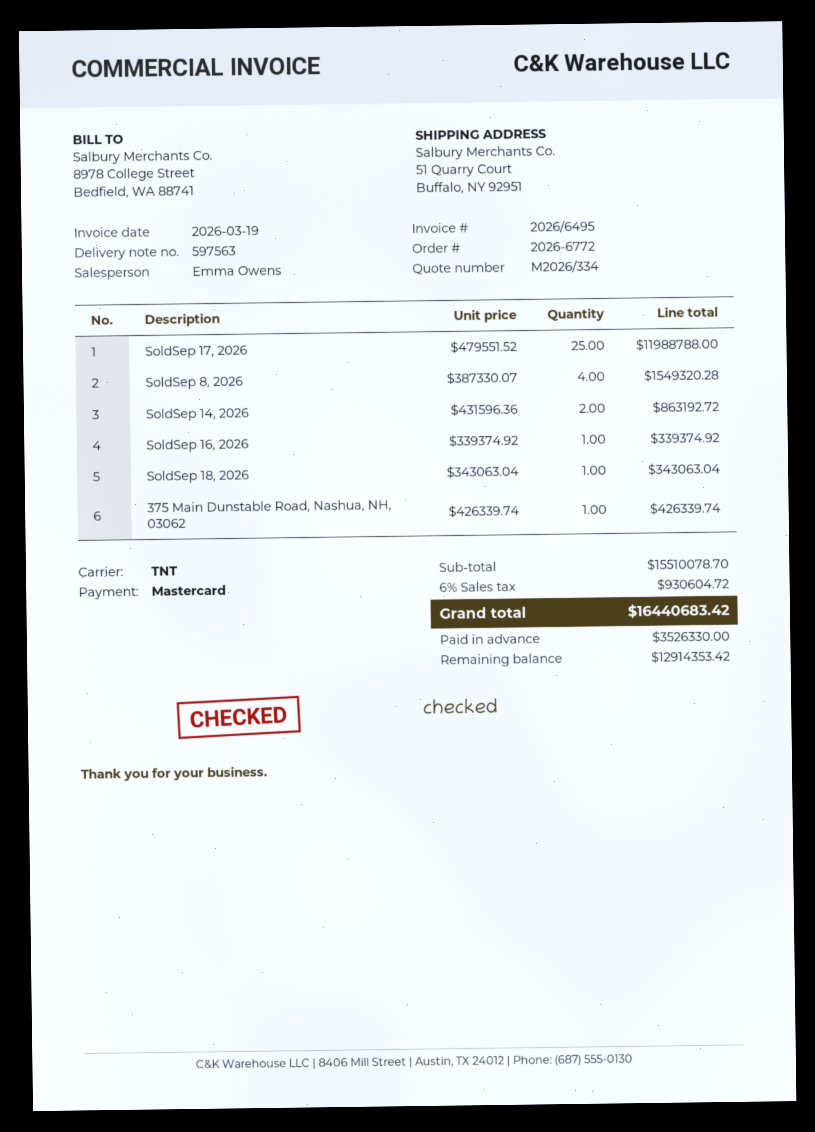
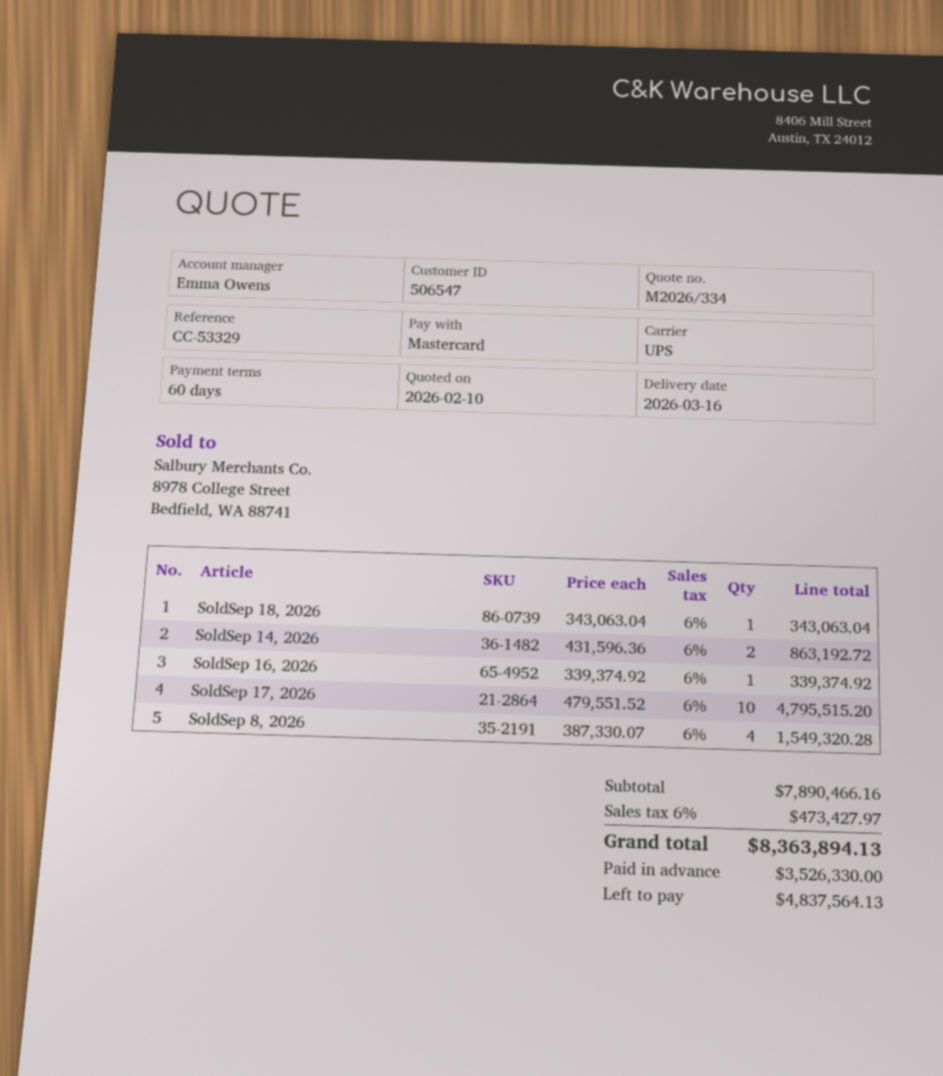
shipping method: TNT -> UPS
SoldSep 17, 2026: 25 x 479551.52 = 11988788.00 -> 10 x 479551.52 = 4795515.20
375 Main Dunstable Road, Nashua, NH, 03062: 1 x 426339.74 = 426339.74 -> none
subtotal: 15510078.70 -> 7890466.16
tax: 6% = 930604.72 -> 6% = 473427.97
total: 16440683.42 -> 8363894.13
balance: 12914353.42 -> 4837564.13

